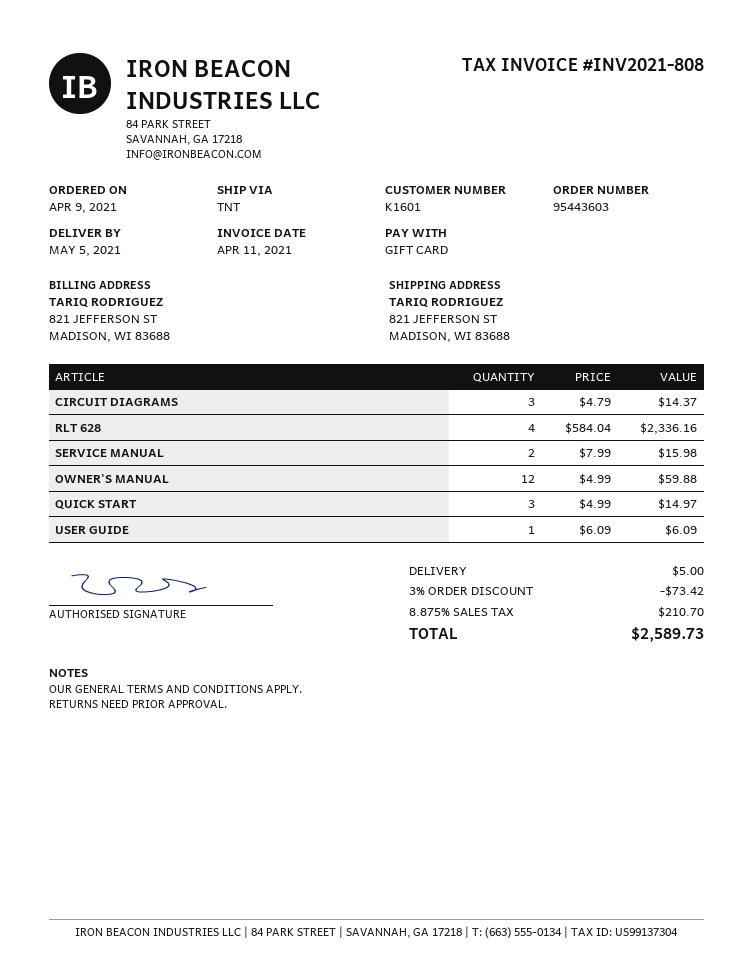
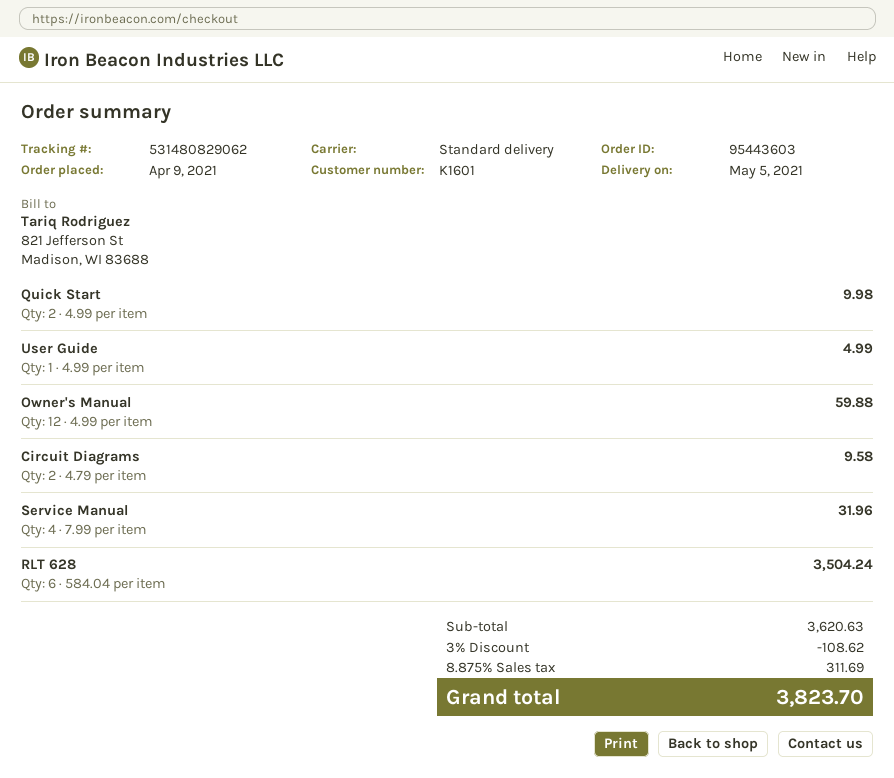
shipping method: TNT -> standard
CIRCUIT DIAGRAMS: 3 x 4.79 = 14.37 -> 2 x 4.79 = 9.58
RLT 628: 4 x 584.04 = 2336.16 -> 6 x 584.04 = 3504.24
SERVICE MANUAL: 2 x 7.99 = 15.98 -> 4 x 7.99 = 31.96
QUICK START: 3 x 4.99 = 14.97 -> 2 x 4.99 = 9.98
USER GUIDE: 1 x 6.09 = 6.09 -> 1 x 4.99 = 4.99
discount: 3% = 73.42 -> 3% = 108.62
shipping: 5.00 -> none
tax: 8.875% = 210.70 -> 8.875% = 311.69
total: 2589.73 -> 3823.70

